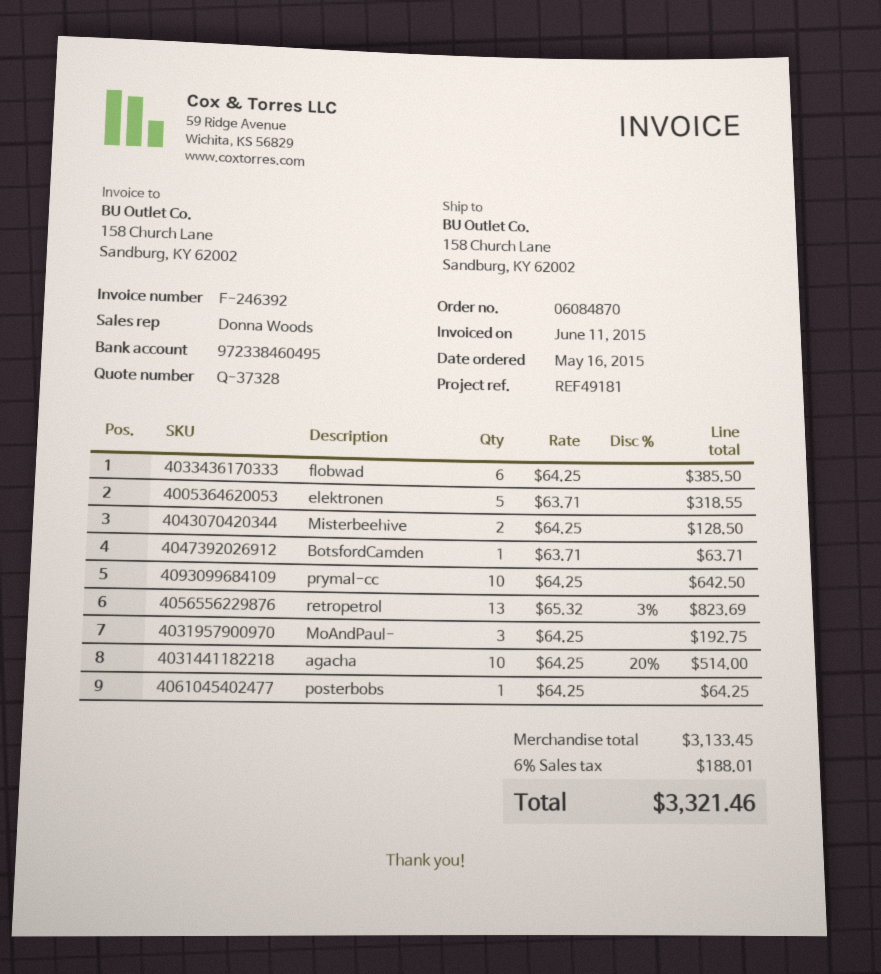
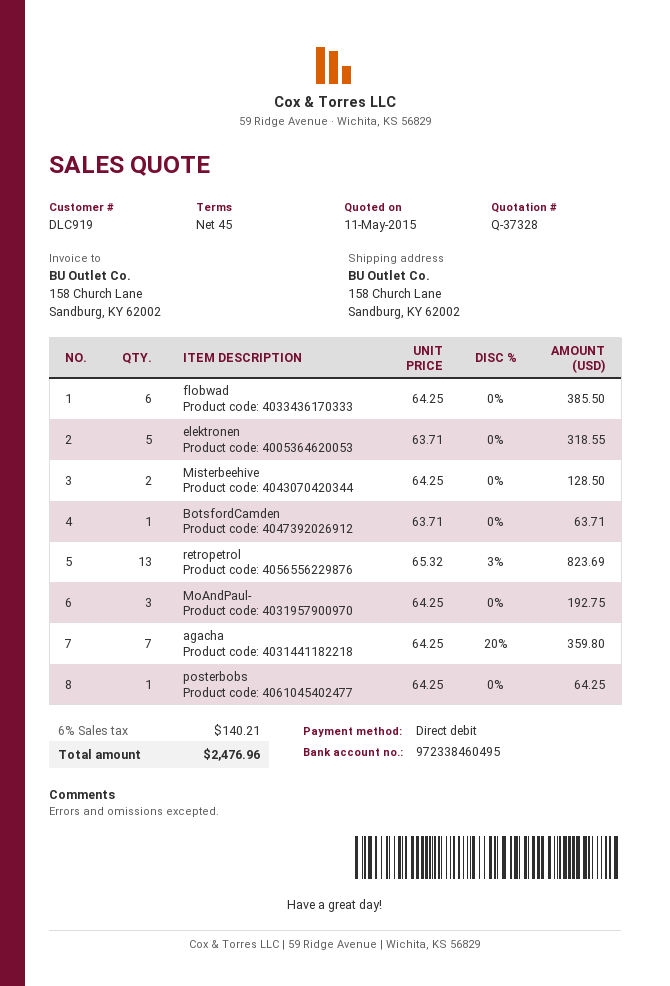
prymal-cc: 10 x 64.25 = 642.50 -> none
agacha: 10 x 64.25 - 20% = 514.00 -> 7 x 64.25 - 20% = 359.80
tax: 6% = 188.01 -> 6% = 140.21
total: 3321.46 -> 2476.96

